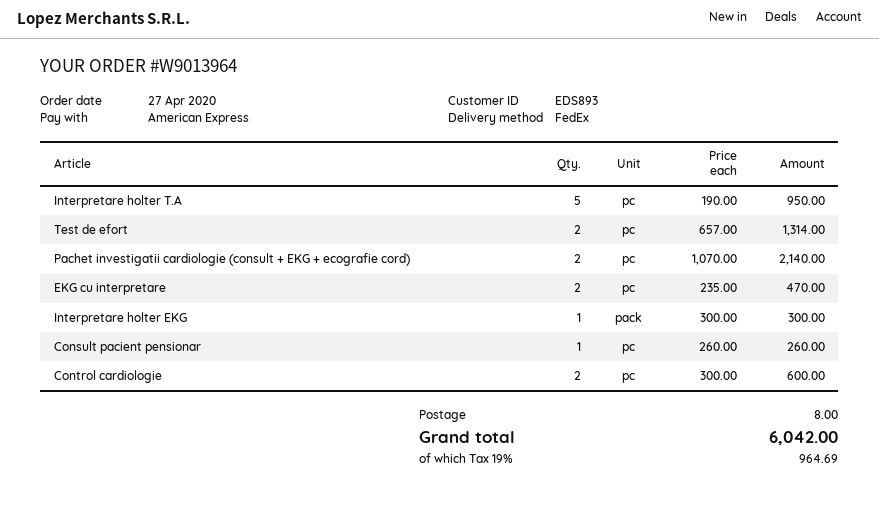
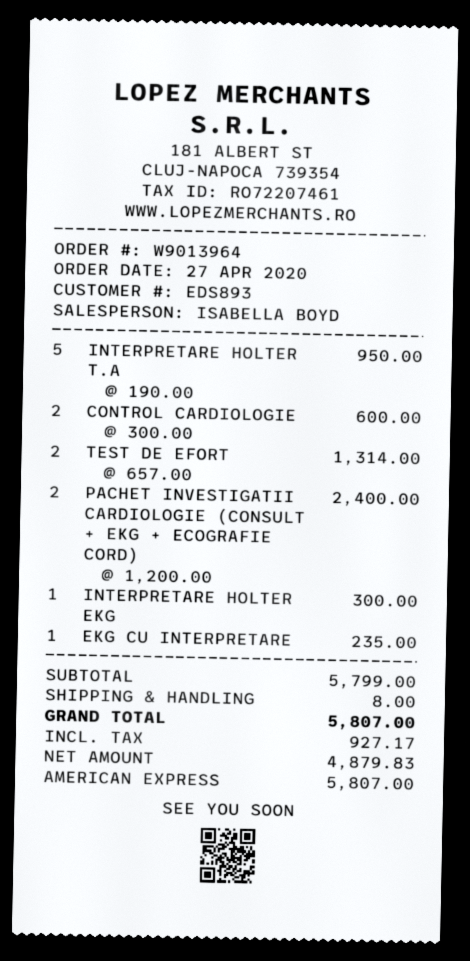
Pachet investigatii cardiologie (consult + EKG + ecografie cord): 2 x 1070.00 = 2140.00 -> 2 x 1200.00 = 2400.00
EKG cu interpretare: 2 x 235.00 = 470.00 -> 1 x 235.00 = 235.00
Consult pacient pensionar: 1 x 260.00 = 260.00 -> none
tax: 964.69 -> 927.17
total: 6042.00 -> 5807.00

